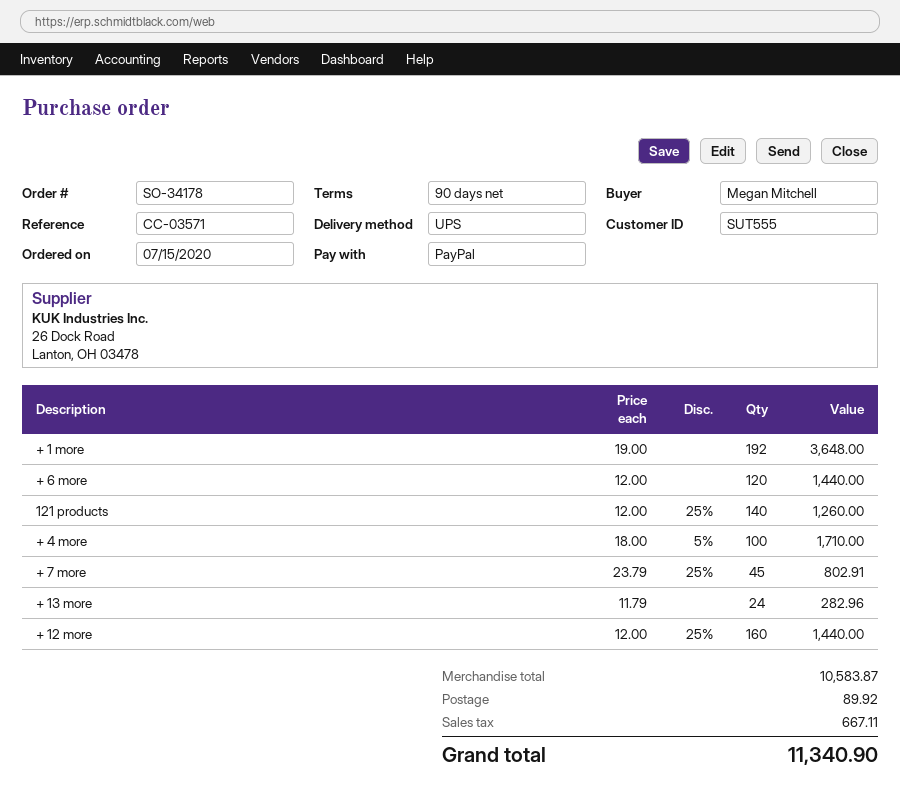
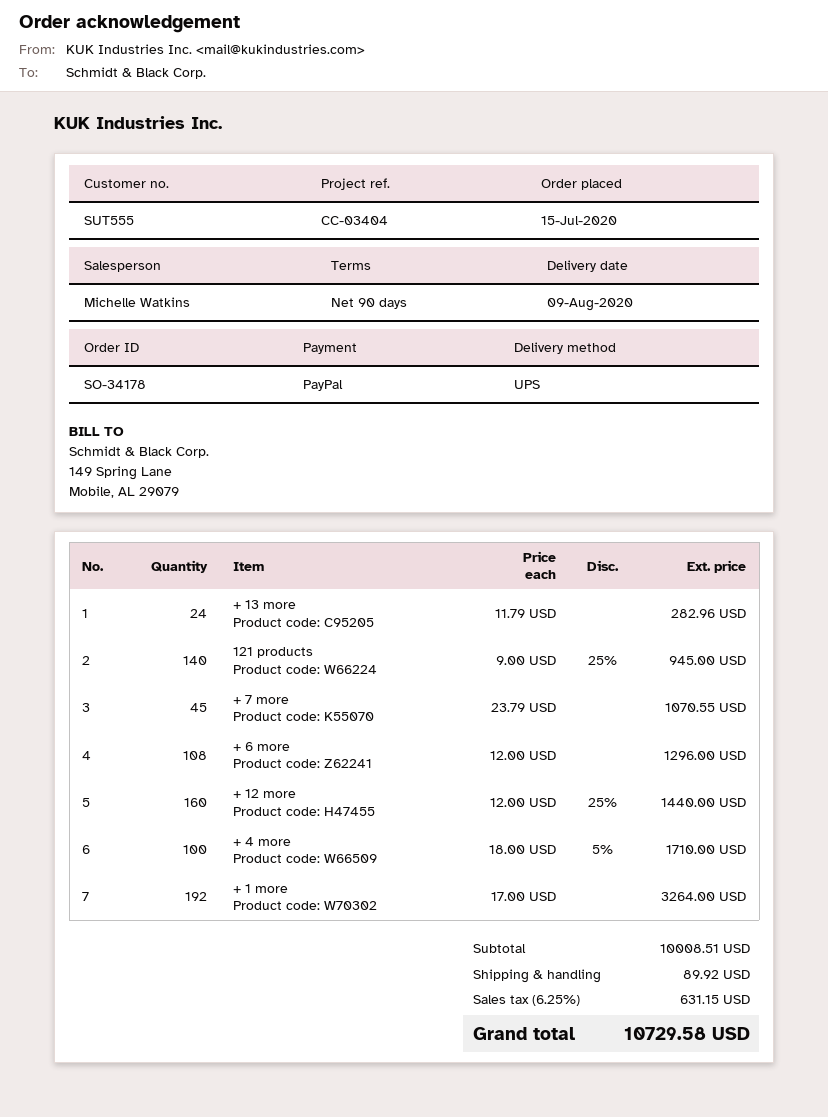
reference: CC-03571 -> CC-03404
+ 1 more: 192 x 19.00 = 3648.00 -> 192 x 17.00 = 3264.00
+ 6 more: 120 x 12.00 = 1440.00 -> 108 x 12.00 = 1296.00
121 products: 140 x 12.00 - 25% = 1260.00 -> 140 x 9.00 - 25% = 945.00
+ 7 more: 45 x 23.79 - 25% = 802.91 -> 45 x 23.79 = 1070.55
subtotal: 10583.87 -> 10008.51
tax: 667.11 -> 631.15
total: 11340.90 -> 10729.58

